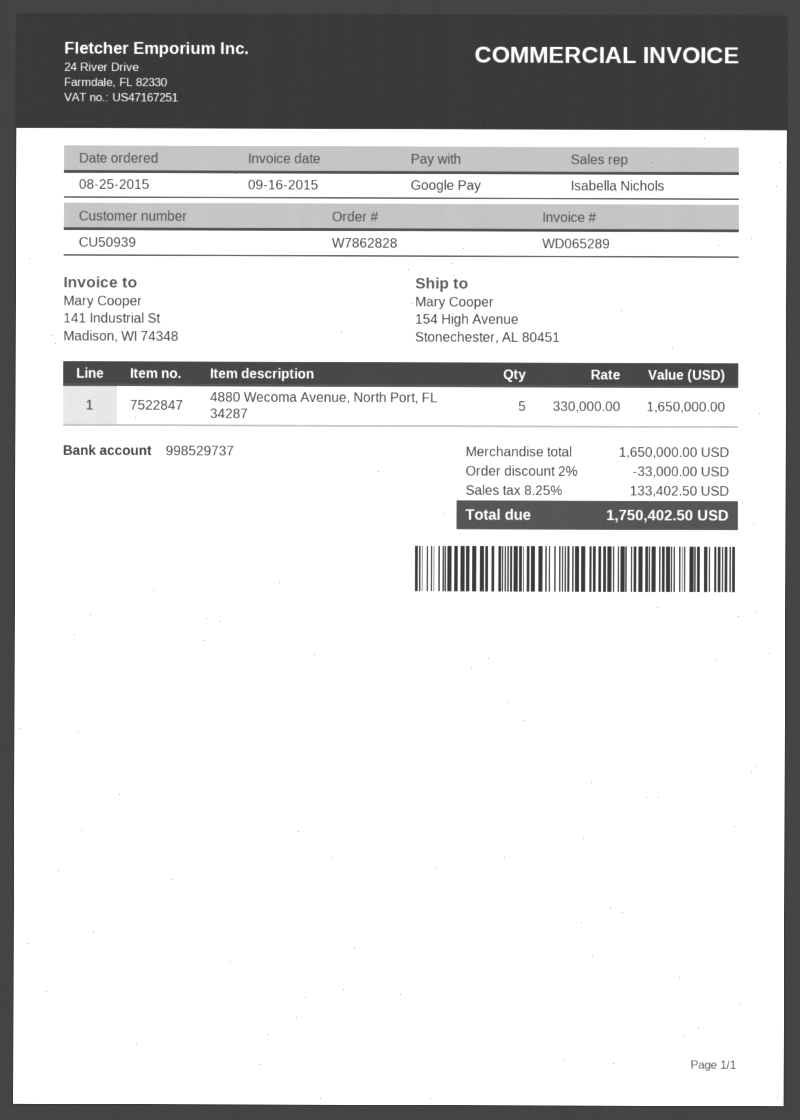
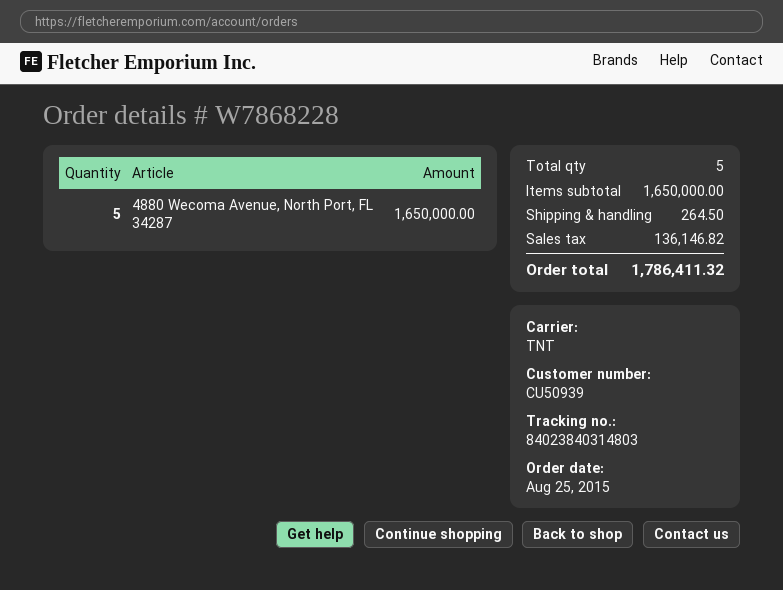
order number: W7862828 -> W7868228
discount: 2% = 33000.00 -> none
shipping: none -> 264.50
tax: 133402.50 -> 136146.82
total: 1750402.50 -> 1786411.32

